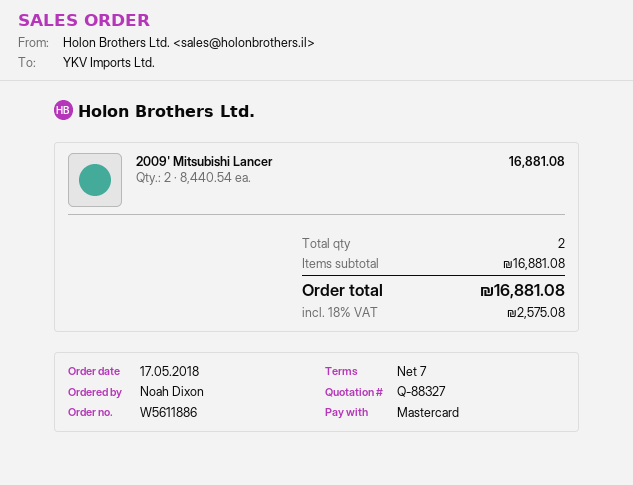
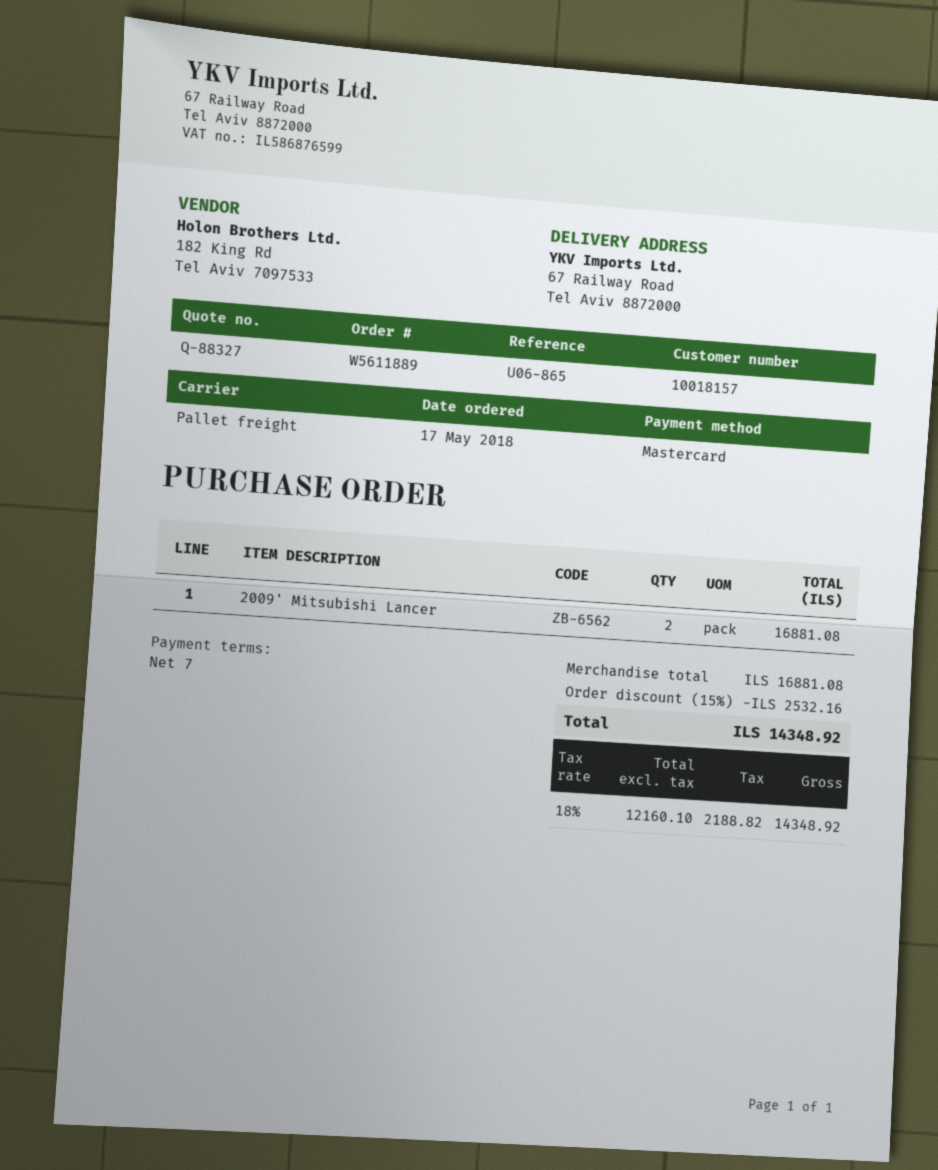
order number: W5611886 -> W5611889
discount: none -> 15% = 2532.16
tax: 18% = 2575.08 -> 18% = 2188.82
total: 16881.08 -> 14348.92

